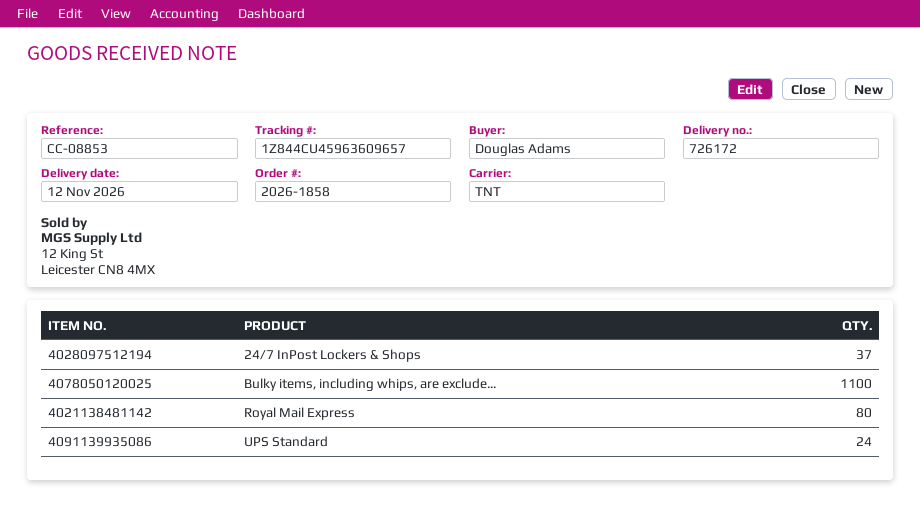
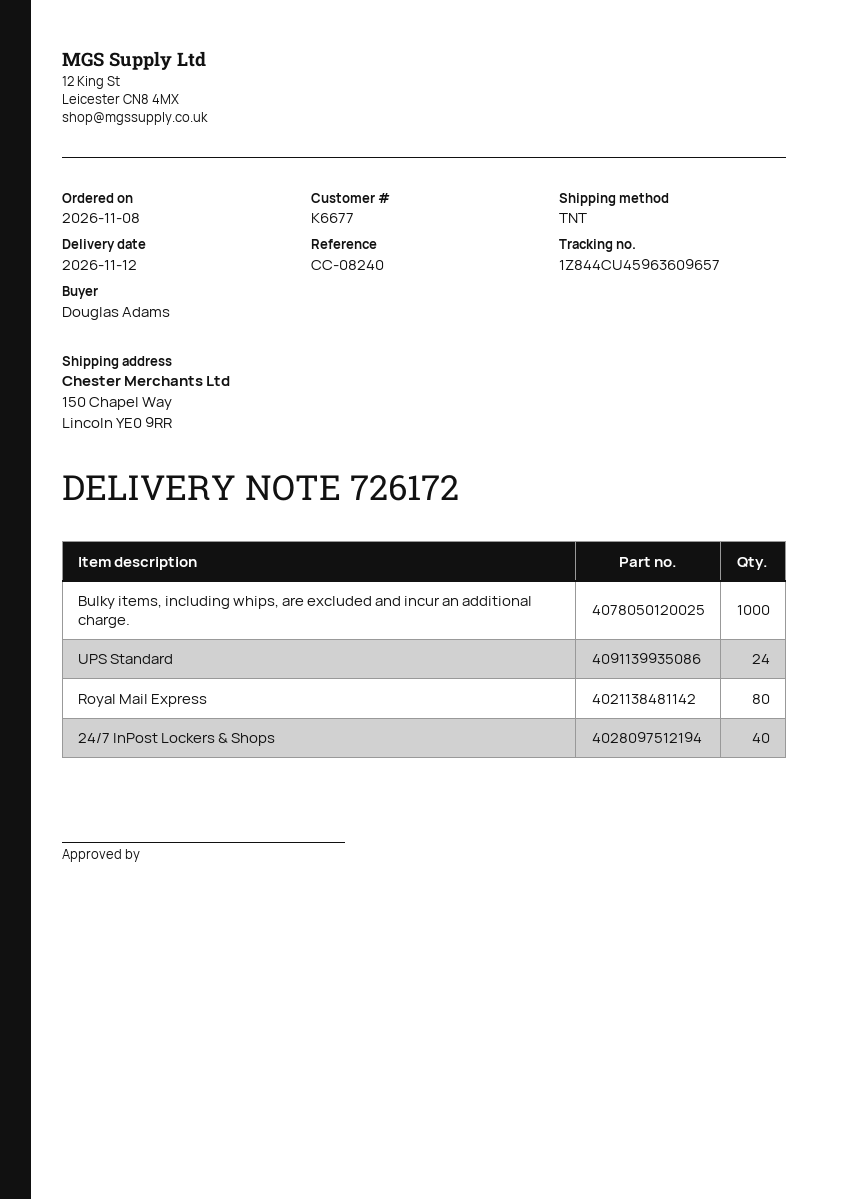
reference: CC-08853 -> CC-08240
24/7 InPost Lockers & Shops: 37 -> 40
Bulky items, including whips, are exclude...: 1100 -> 1000

